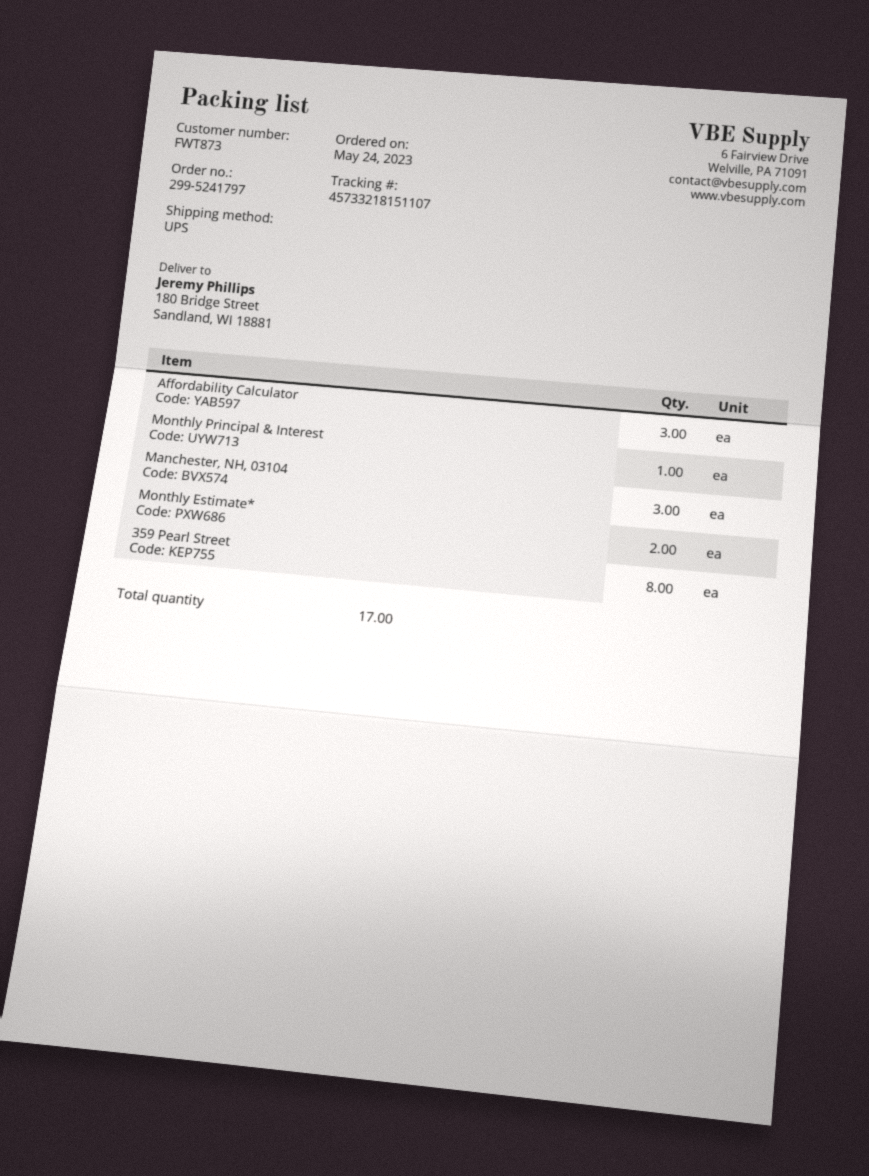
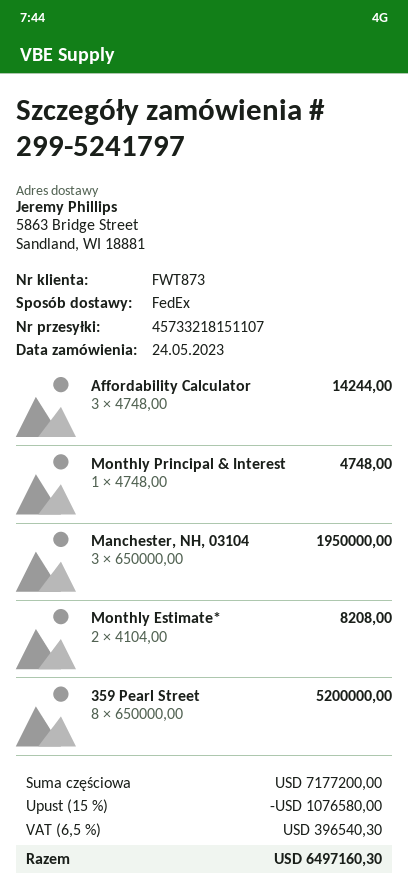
shipping method: UPS -> FedEx
ship to: 180 Bridge Street, Sandland, WI 18881 -> 5863 Bridge Street, Sandland, WI 18881

